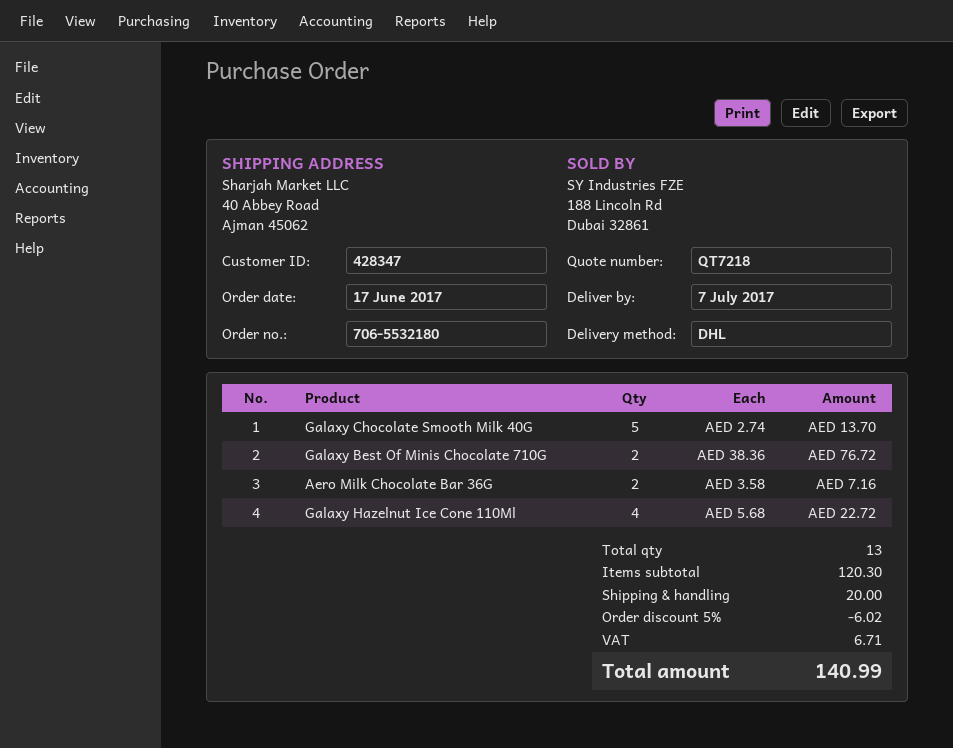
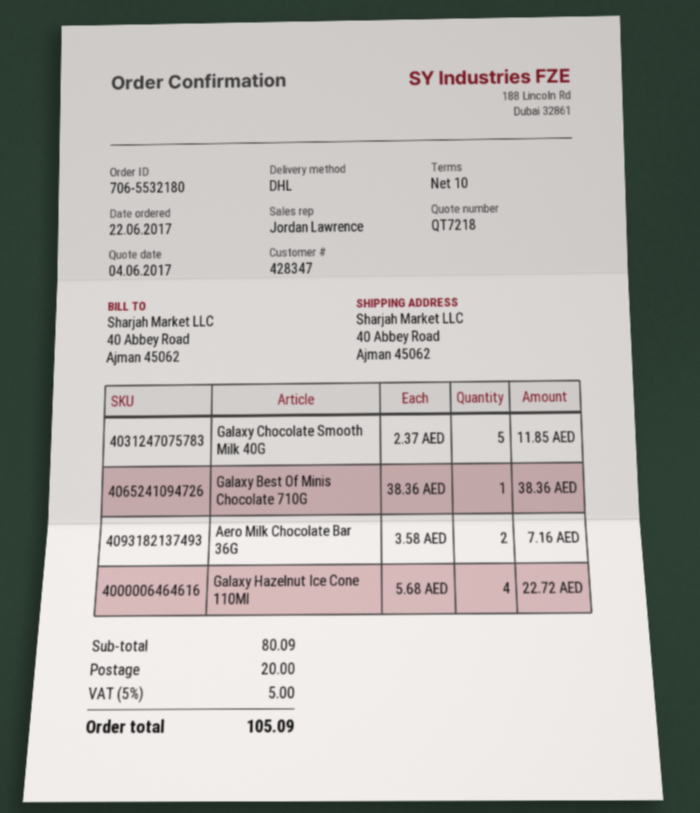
order date: 2017-06-17 -> 2017-06-22
Galaxy Chocolate Smooth Milk 40G: 5 x 2.74 = 13.70 -> 5 x 2.37 = 11.85
Galaxy Best Of Minis Chocolate 710G: 2 x 38.36 = 76.72 -> 1 x 38.36 = 38.36
subtotal: 120.30 -> 80.09
discount: 5% = 6.02 -> none
tax: 6.71 -> 5.00
total: 140.99 -> 105.09

